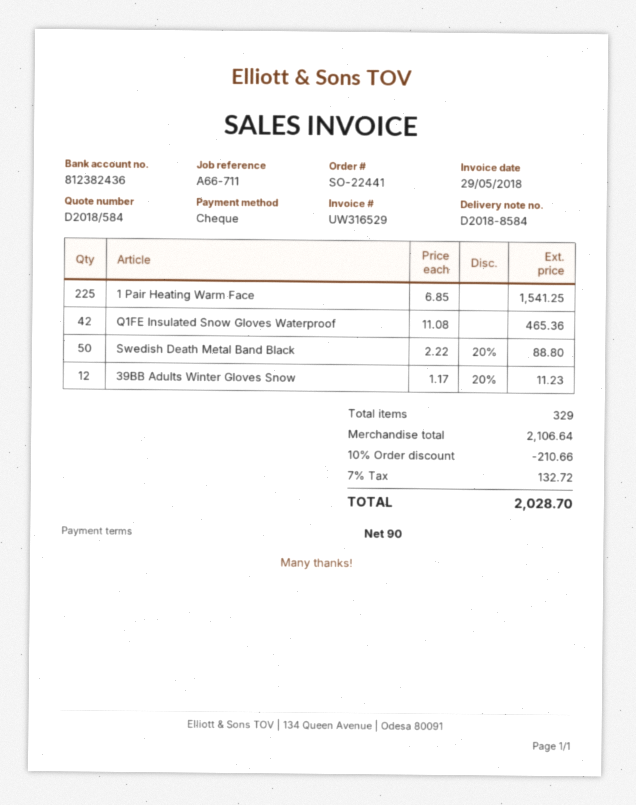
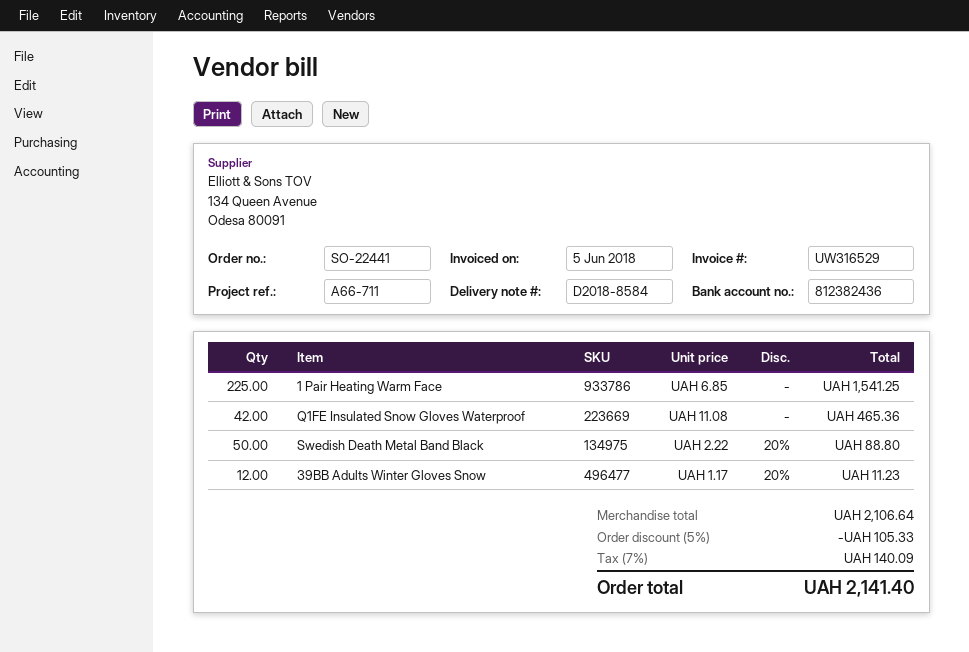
invoice date: 2018-05-29 -> 2018-06-05
discount: 10% = 210.66 -> 5% = 105.33
tax: 7% = 132.72 -> 7% = 140.09
total: 2028.70 -> 2141.40

